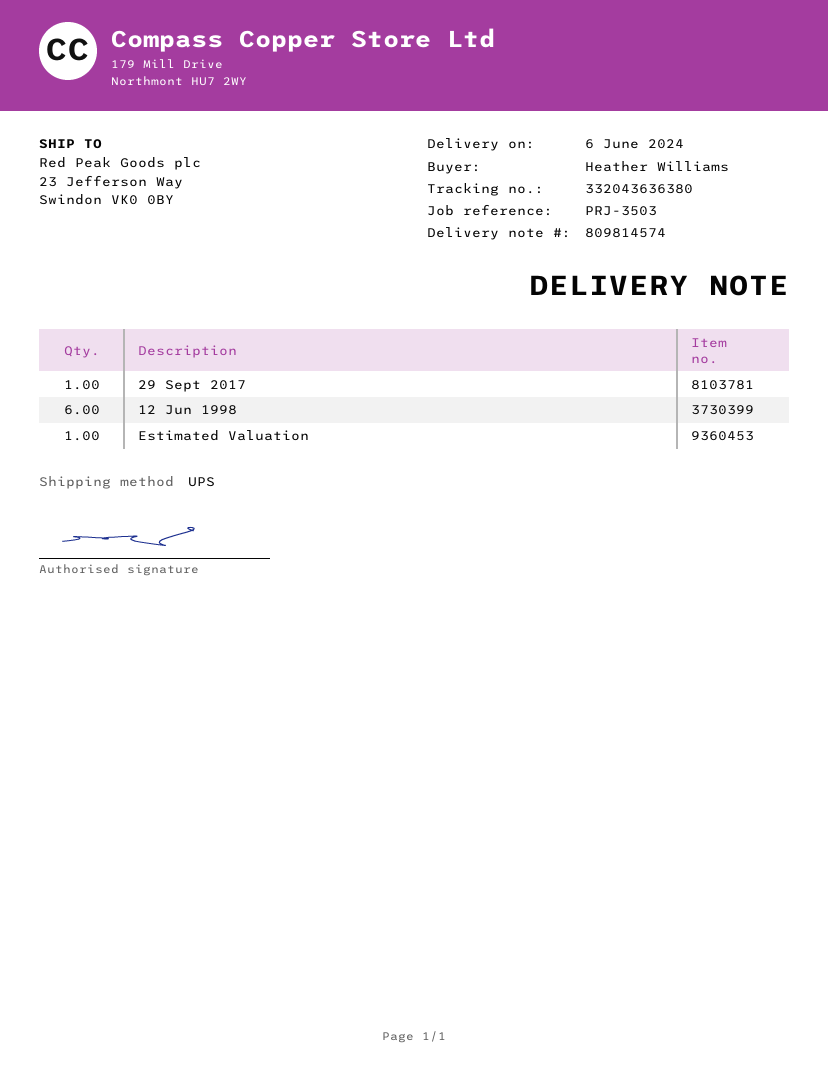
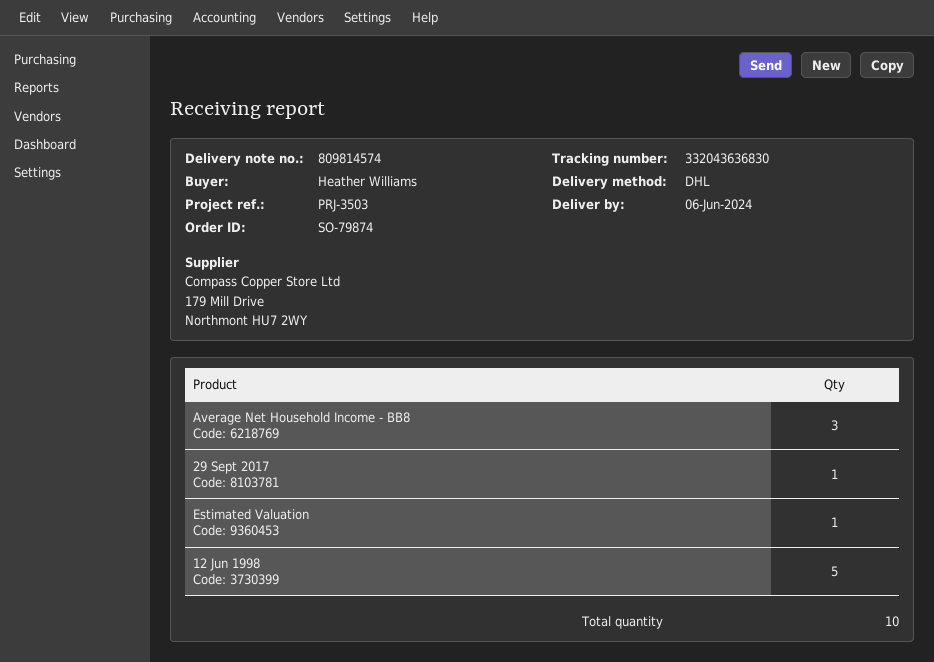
shipping method: UPS -> DHL
tracking number: 332043636380 -> 332043636830
12 Jun 1998: 6 -> 5
Average Net Household Income - BB8: none -> 3

